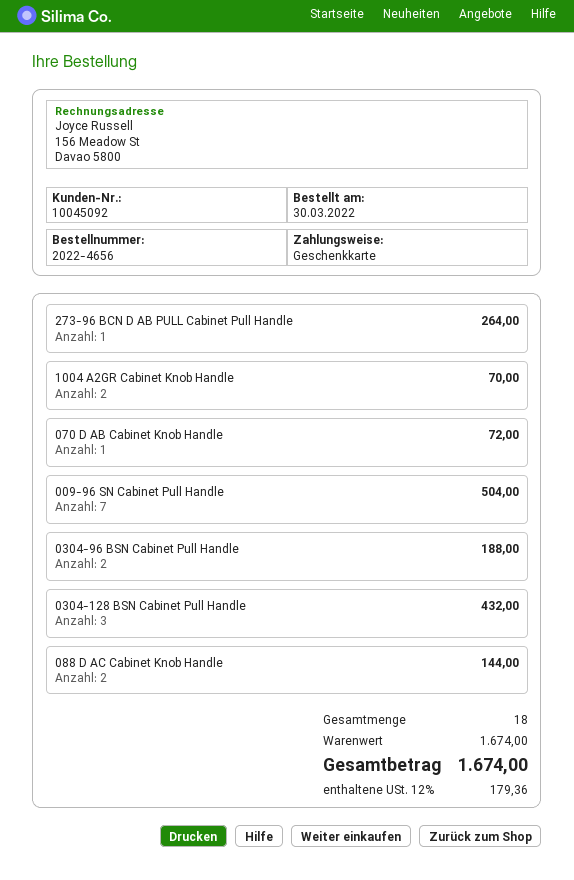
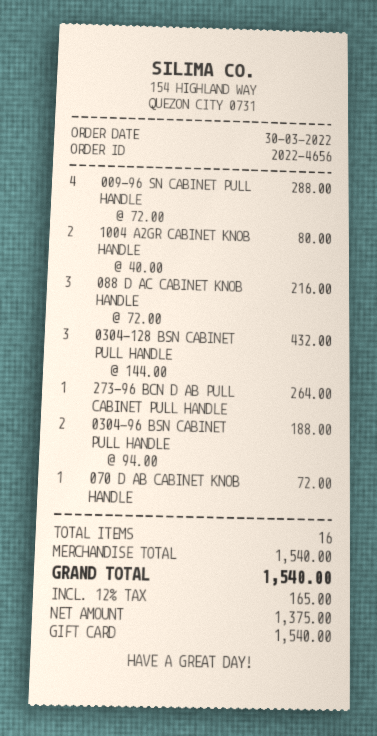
1004 A2GR Cabinet Knob Handle: 2 for 70.00 -> 2 for 80.00
009-96 SN Cabinet Pull Handle: 7 for 504.00 -> 4 for 288.00
088 D AC Cabinet Knob Handle: 2 for 144.00 -> 3 for 216.00
total quantity: 18 -> 16
subtotal: 1674.00 -> 1540.00
tax: 12% = 179.36 -> 12% = 165.00
total: 1674.00 -> 1540.00

